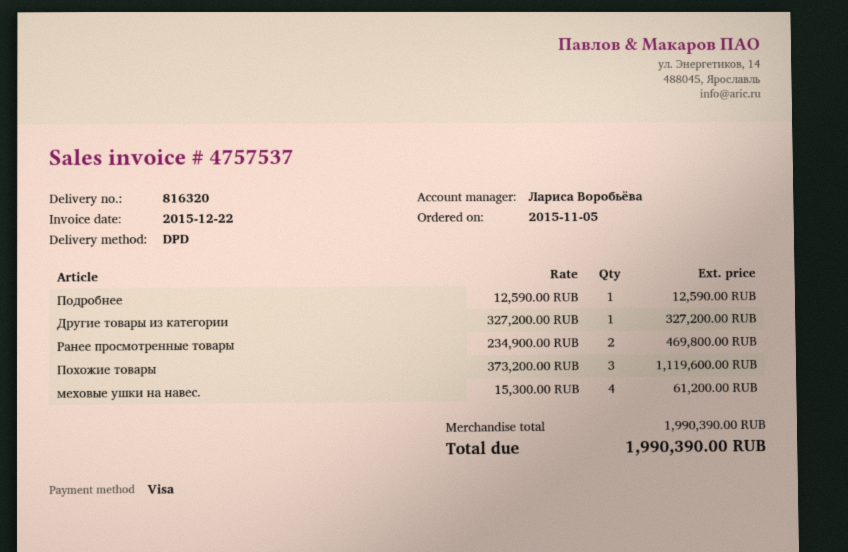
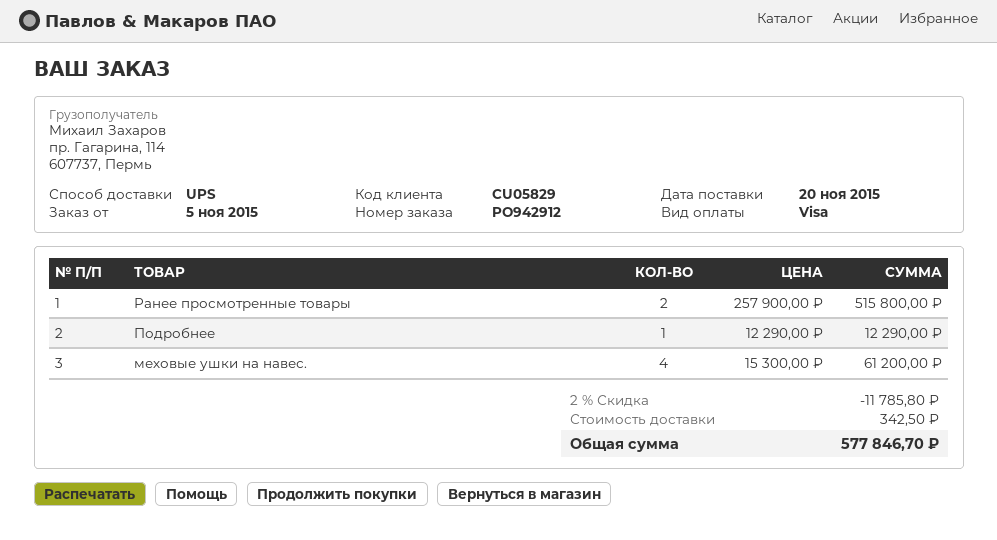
shipping method: DPD -> UPS
Подробнее: 1 x 12590.00 = 12590.00 -> 1 x 12290.00 = 12290.00
Другие товары из категории: 1 x 327200.00 = 327200.00 -> none
Ранее просмотренные товары: 2 x 234900.00 = 469800.00 -> 2 x 257900.00 = 515800.00
Похожие товары: 3 x 373200.00 = 1119600.00 -> none
discount: none -> 2% = 11785.80
shipping: none -> 342.50
total: 1990390.00 -> 577846.70

